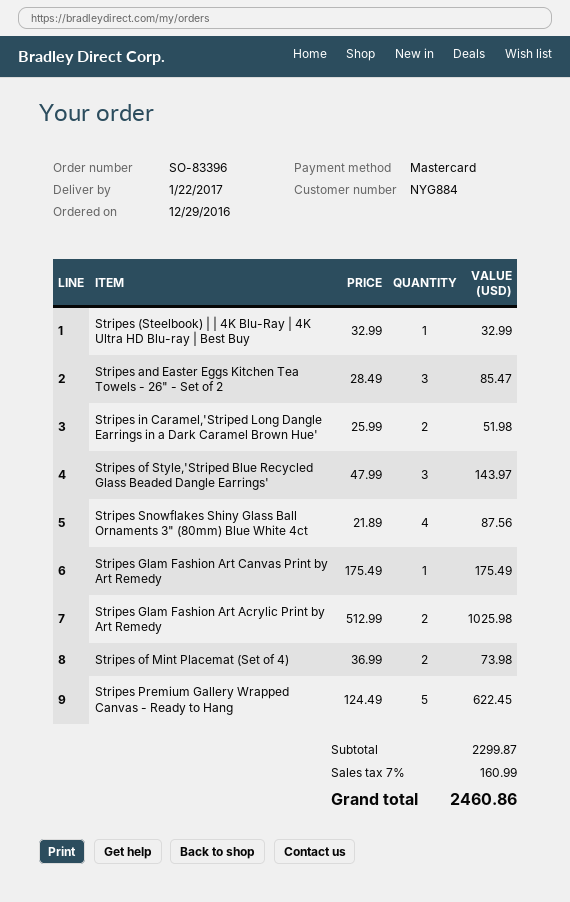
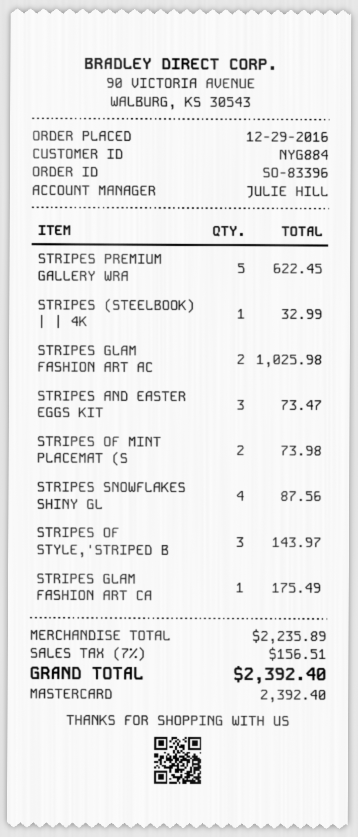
Stripes and Easter Eggs Kitchen Tea Towels - 26" - Set of 2: 3 for 85.47 -> 3 for 73.47
Stripes in Caramel,'Striped Long Dangle Earrings in a Dark Caramel Brown Hue': 2 for 51.98 -> none
subtotal: 2299.87 -> 2235.89
tax: 7% = 160.99 -> 7% = 156.51
total: 2460.86 -> 2392.40

